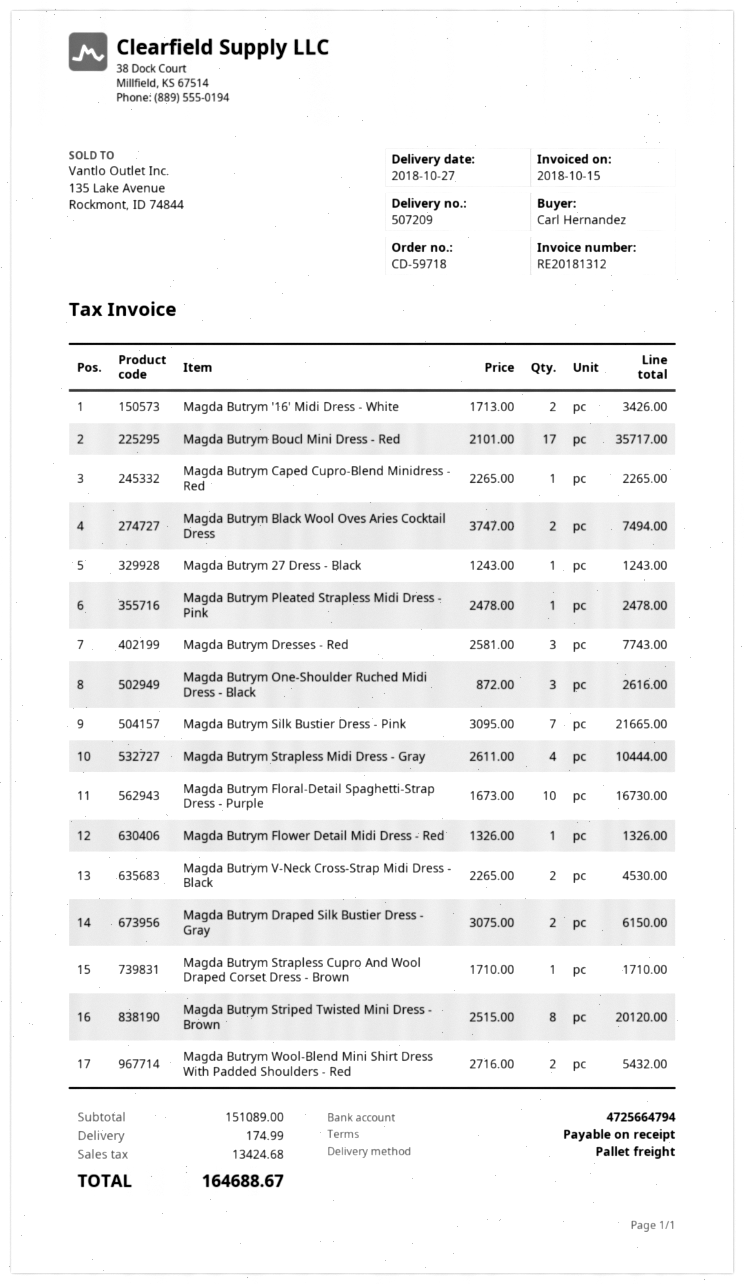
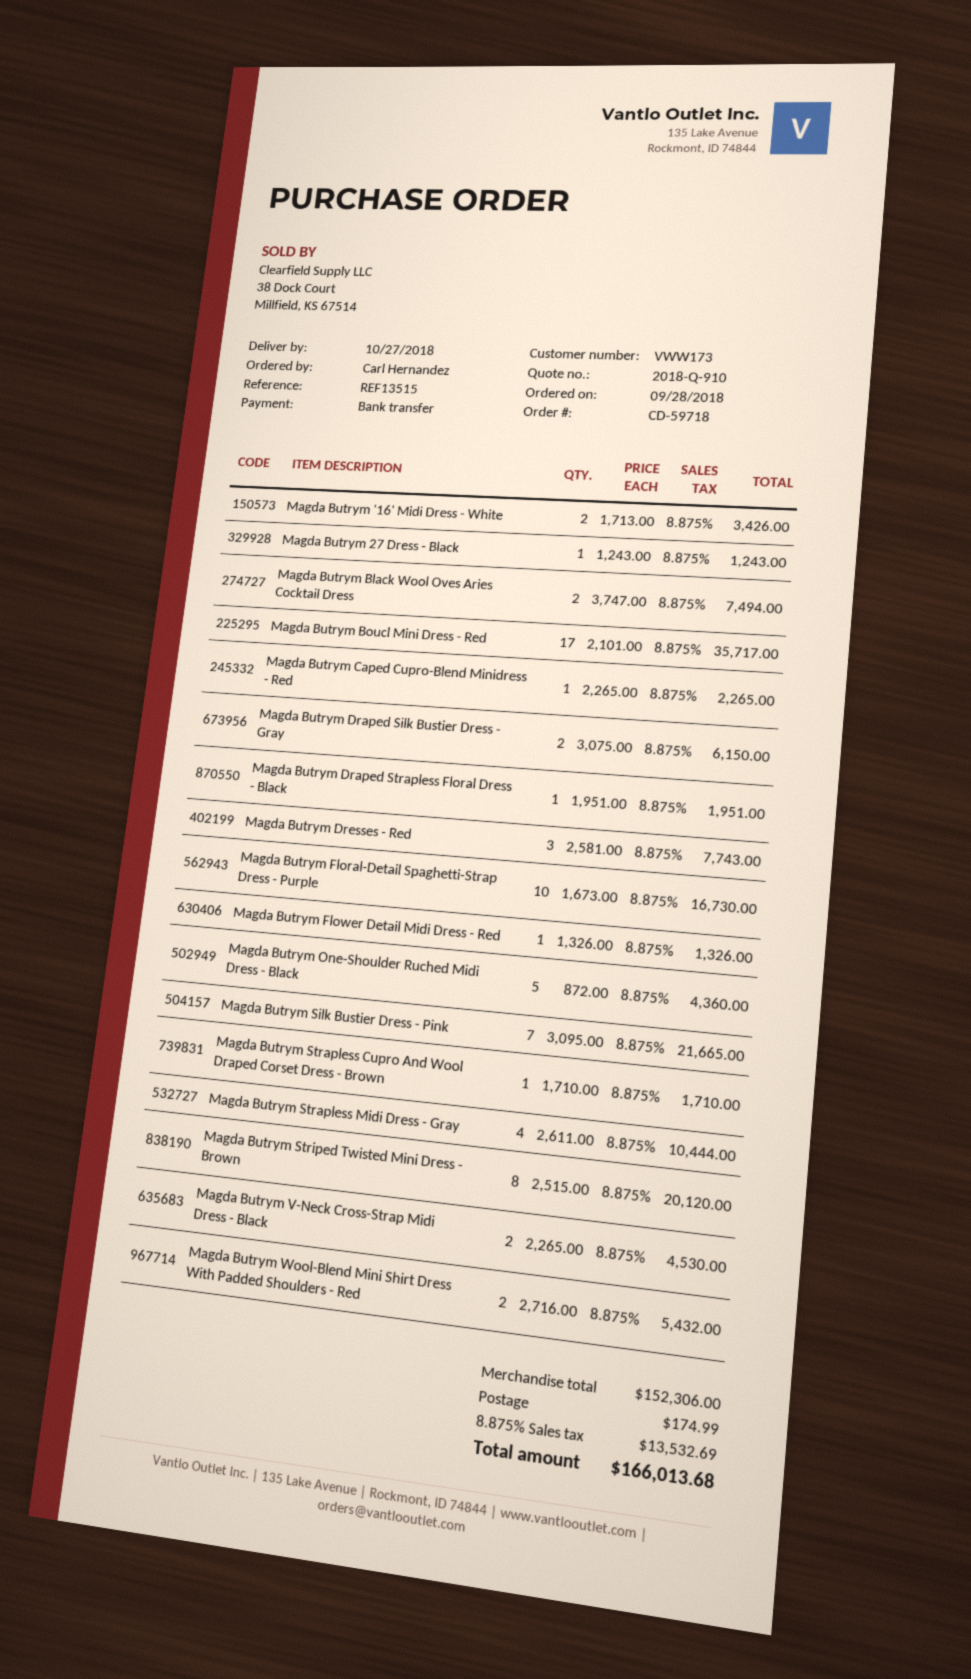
Magda Butrym Pleated Strapless Midi Dress - Pink: 1 x 2478.00 = 2478.00 -> none
Magda Butrym One-Shoulder Ruched Midi Dress - Black: 3 x 872.00 = 2616.00 -> 5 x 872.00 = 4360.00
Magda Butrym Draped Strapless Floral Dress - Black: none -> 1 x 1951.00 = 1951.00
subtotal: 151089.00 -> 152306.00
tax: 13424.68 -> 13532.69
total: 164688.67 -> 166013.68

